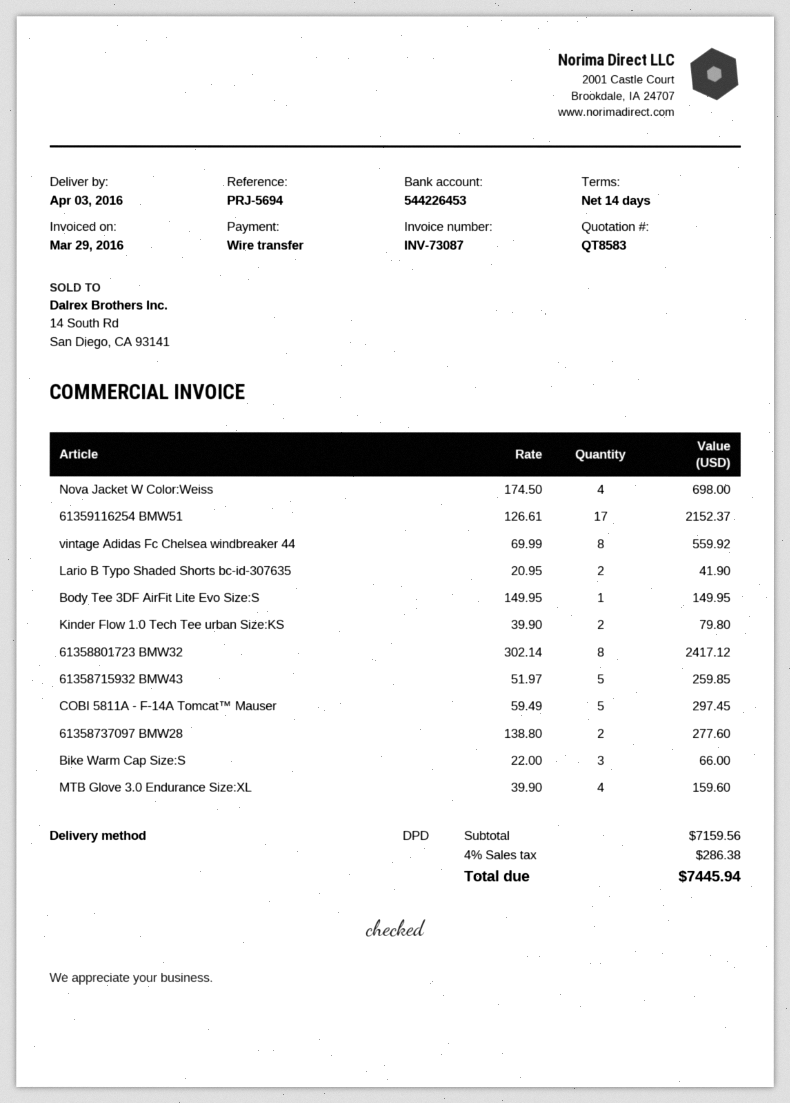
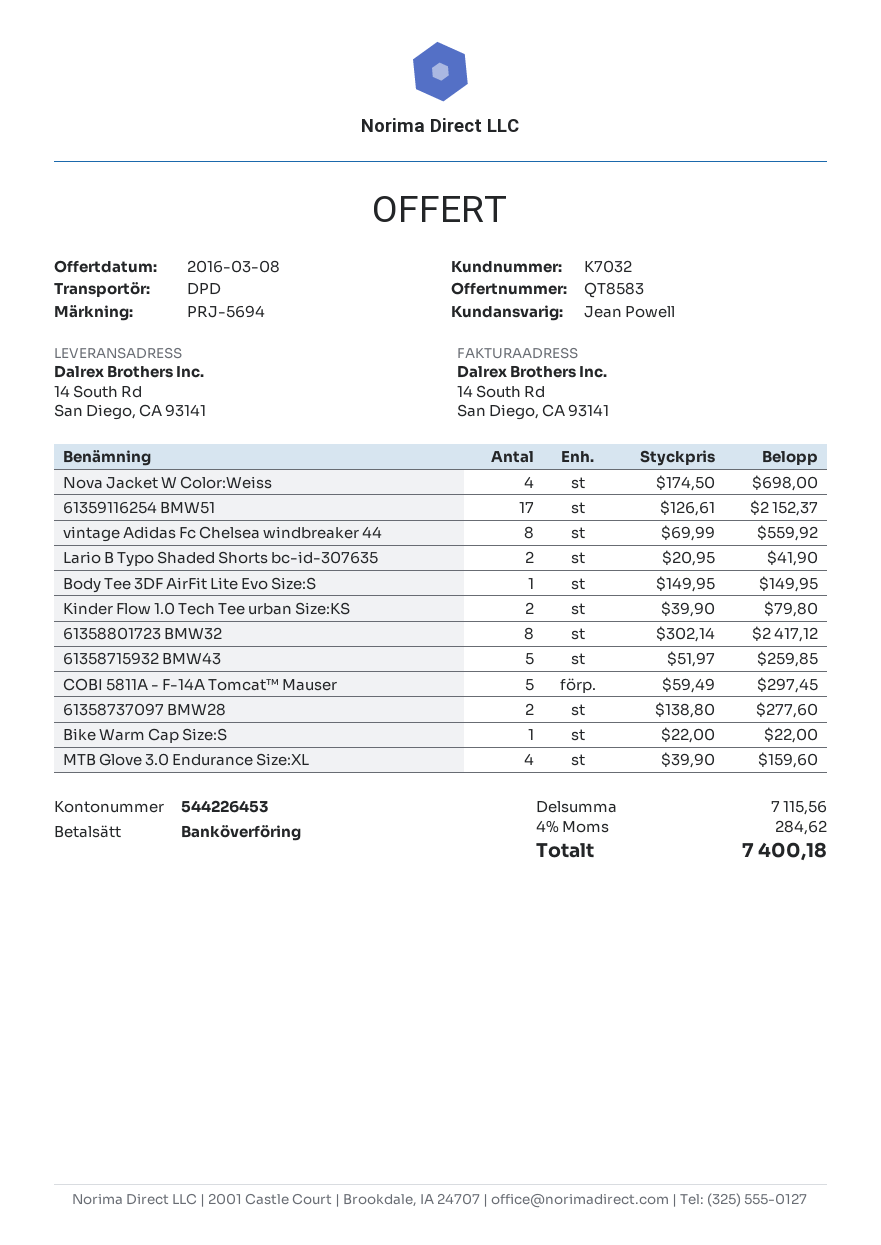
Bike Warm Cap Size:S: 3 x 22.00 = 66.00 -> 1 x 22.00 = 22.00
subtotal: 7159.56 -> 7115.56
tax: 4% = 286.38 -> 4% = 284.62
total: 7445.94 -> 7400.18

